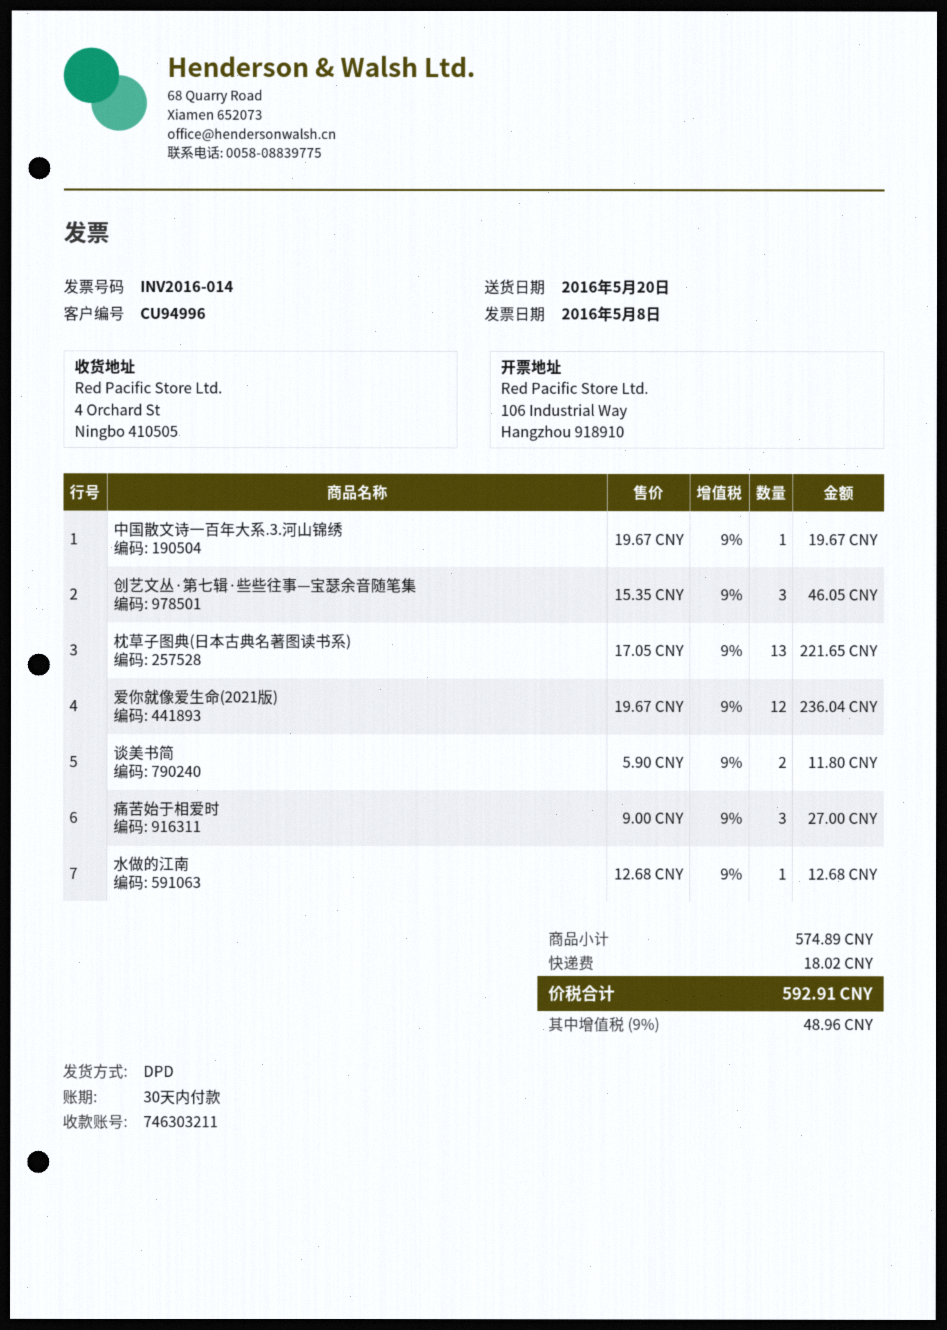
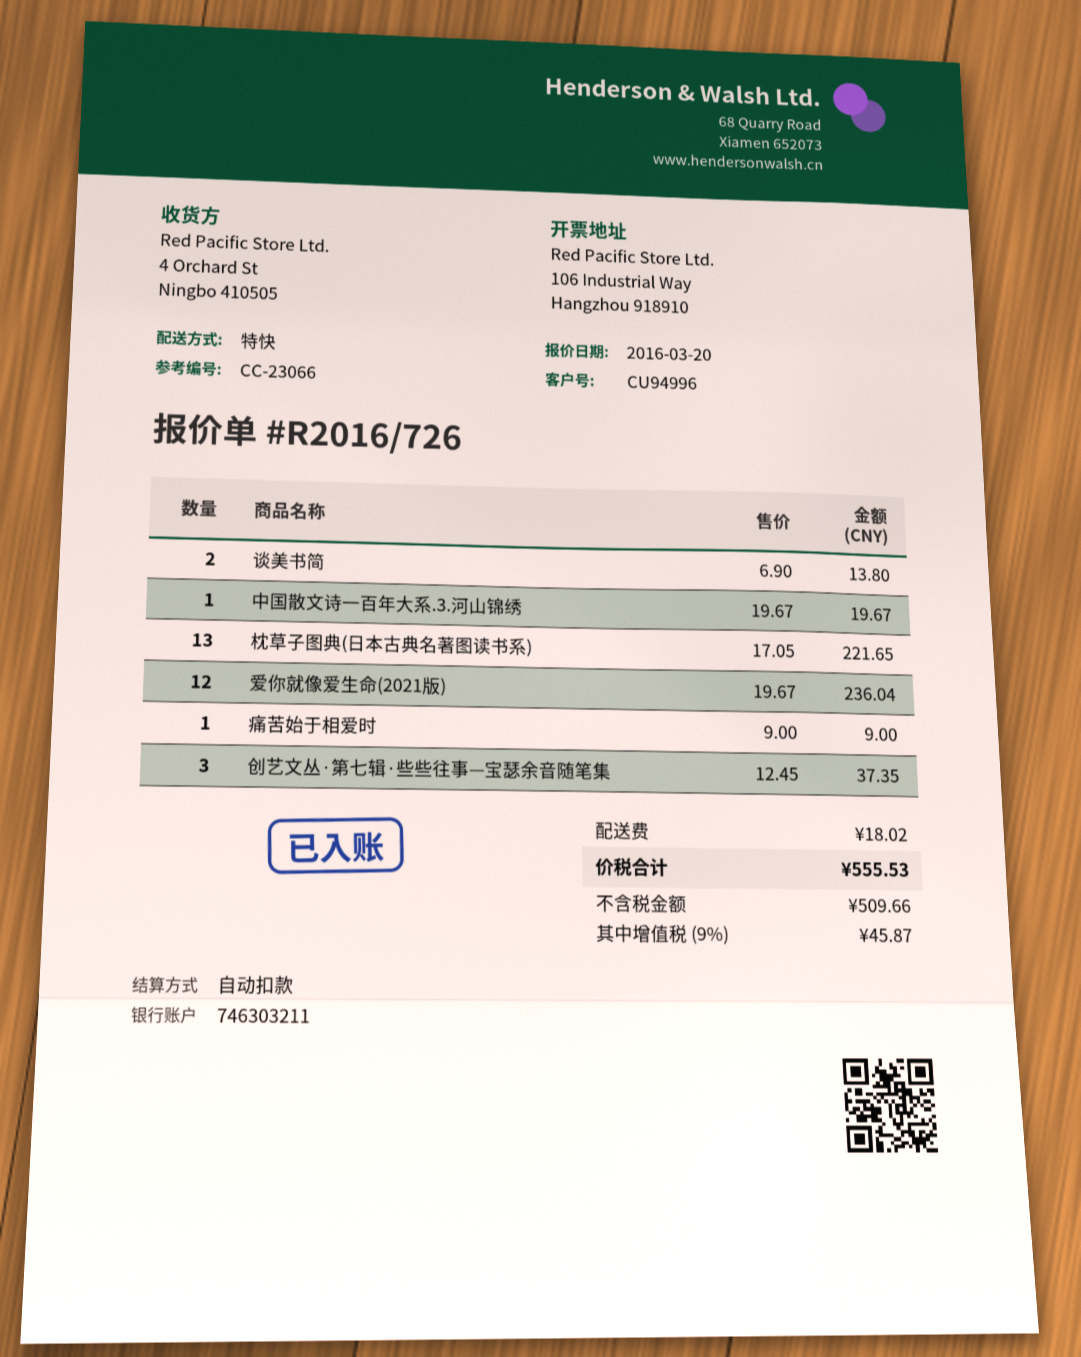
shipping method: DPD -> express
创艺文丛·第七辑·些些往事—宝瑟余音随笔集: 3 x 15.35 = 46.05 -> 3 x 12.45 = 37.35
谈美书简: 2 x 5.90 = 11.80 -> 2 x 6.90 = 13.80
痛苦始于相爱时: 3 x 9.00 = 27.00 -> 1 x 9.00 = 9.00
水做的江南: 1 x 12.68 = 12.68 -> none
tax: 9% = 48.96 -> 9% = 45.87
total: 592.91 -> 555.53

